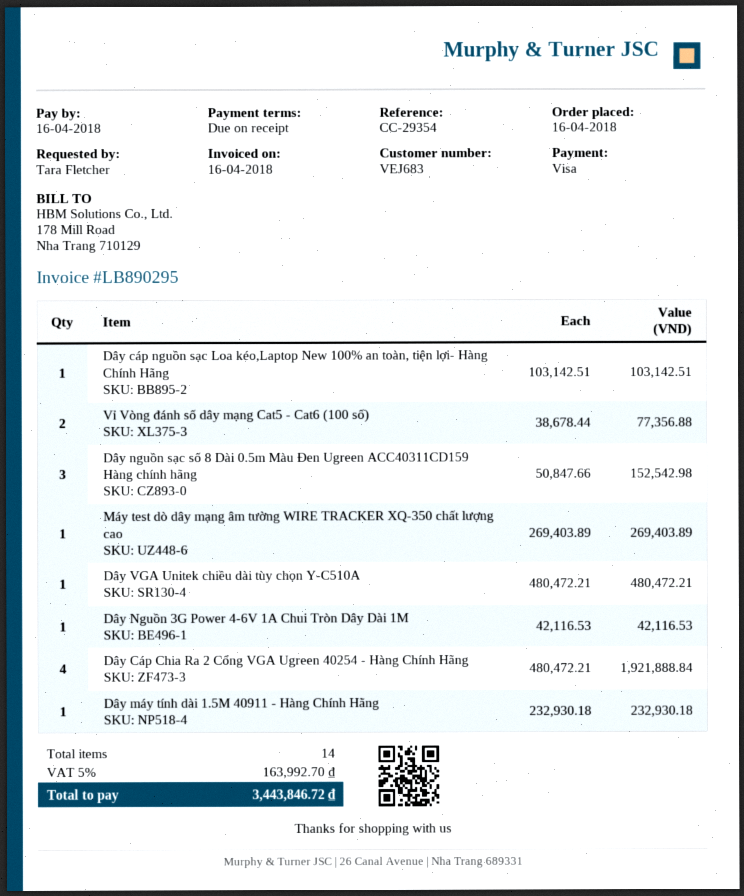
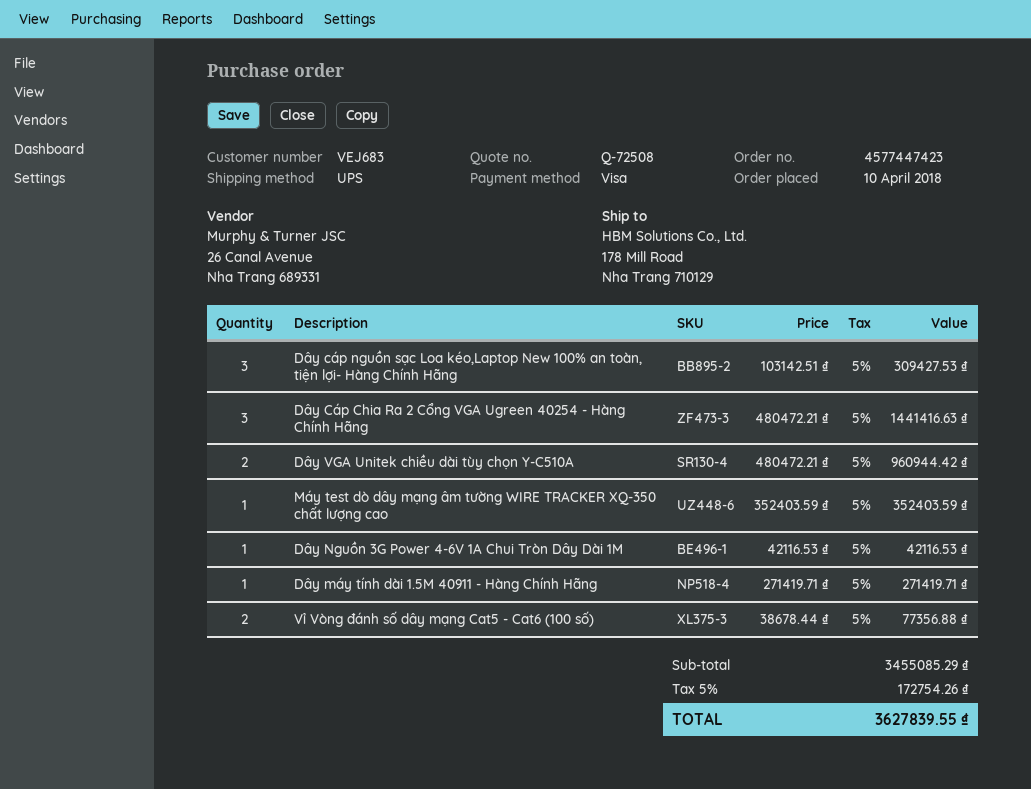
order date: 2018-04-16 -> 2018-04-10
Dây cáp nguồn sạc Loa kéo,Laptop New 100% an toàn, tiện lợi- Hàng Chính Hãng: 1 x 103142.51 = 103142.51 -> 3 x 103142.51 = 309427.53
Dây nguồn sạc số 8 Dài 0.5m Màu Đen Ugreen ACC40311CD159 Hàng chính hãng: 3 x 50847.66 = 152542.98 -> none
Máy test dò dây mạng âm tường WIRE TRACKER XQ-350 chất lượng cao: 1 x 269403.89 = 269403.89 -> 1 x 352403.59 = 352403.59
Dây VGA Unitek chiều dài tùy chọn Y-C510A: 1 x 480472.21 = 480472.21 -> 2 x 480472.21 = 960944.42
Dây Cáp Chia Ra 2 Cổng VGA Ugreen 40254 - Hàng Chính Hãng: 4 x 480472.21 = 1921888.84 -> 3 x 480472.21 = 1441416.63
Dây máy tính dài 1.5M 40911 - Hàng Chính Hãng: 1 x 232930.18 = 232930.18 -> 1 x 271419.71 = 271419.71
tax: 5% = 163992.70 -> 5% = 172754.26
total: 3443846.72 -> 3627839.55

